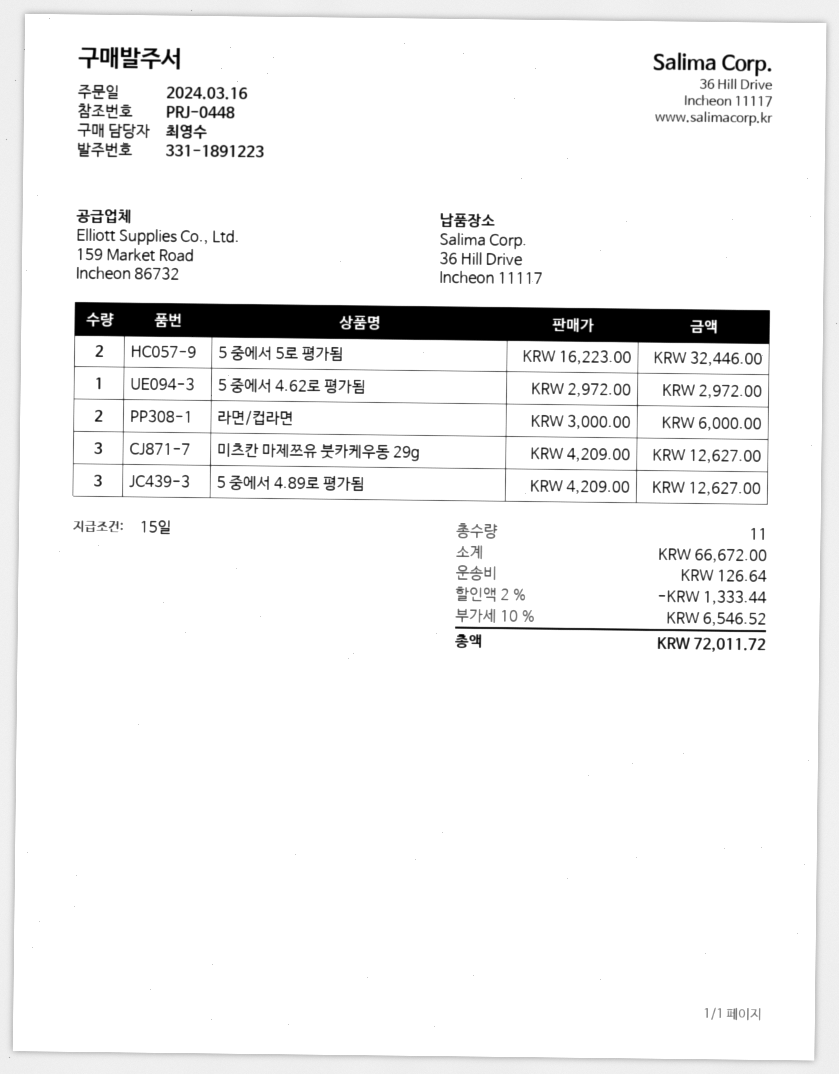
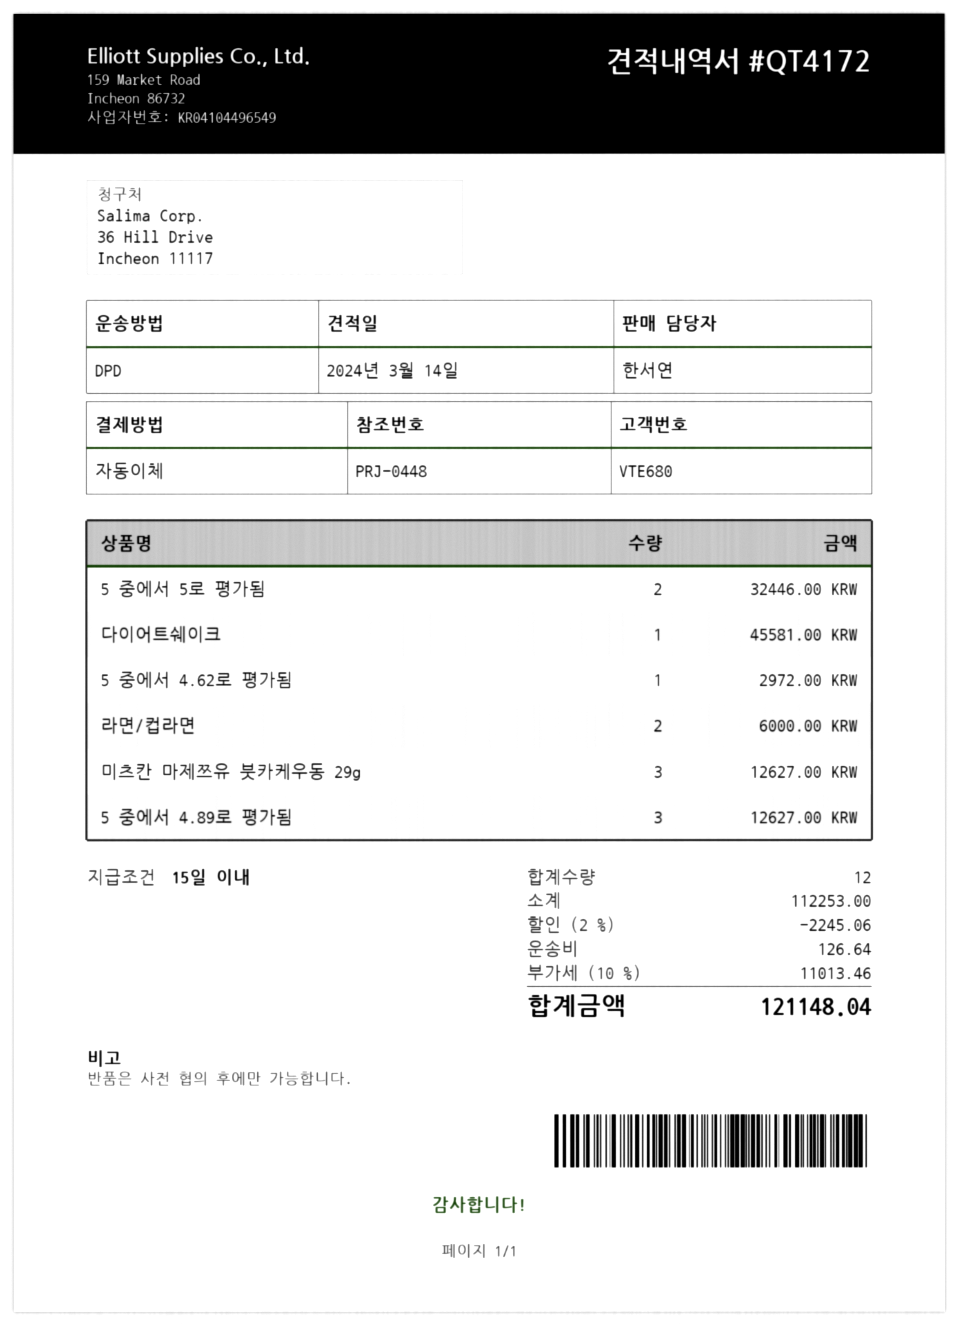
다이어트쉐이크: none -> 1 for 45581.00
total quantity: 11 -> 12
subtotal: 66672.00 -> 112253.00
discount: 2% = 1333.44 -> 2% = 2245.06
tax: 10% = 6546.52 -> 10% = 11013.46
total: 72011.72 -> 121148.04

